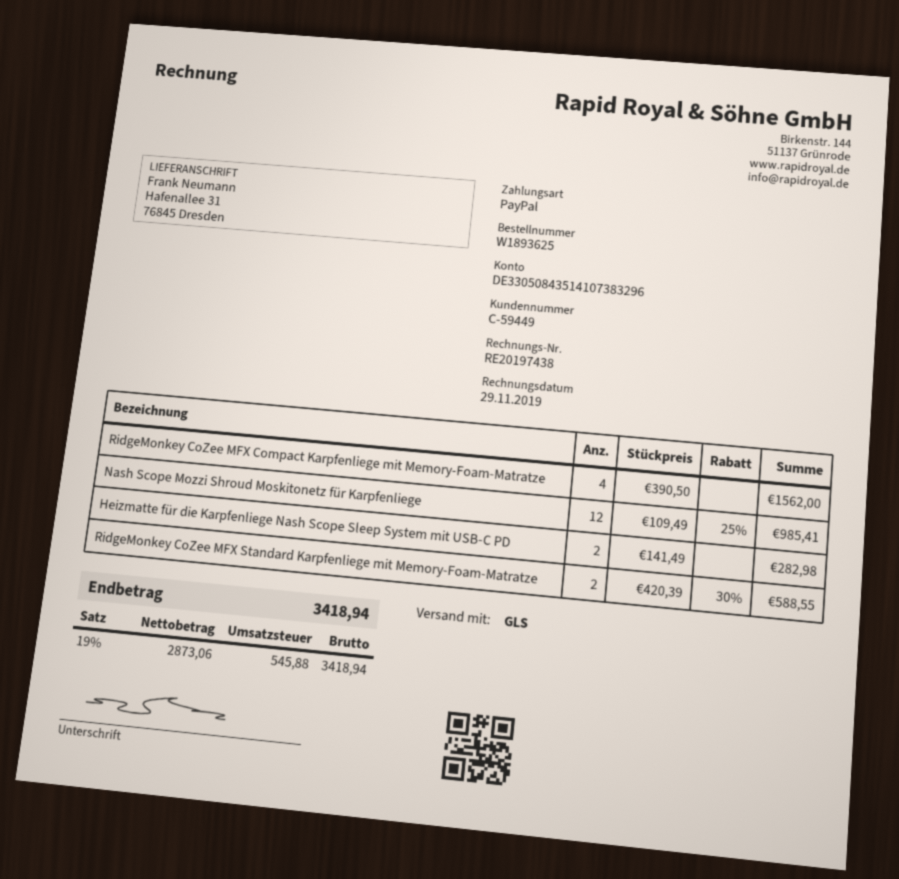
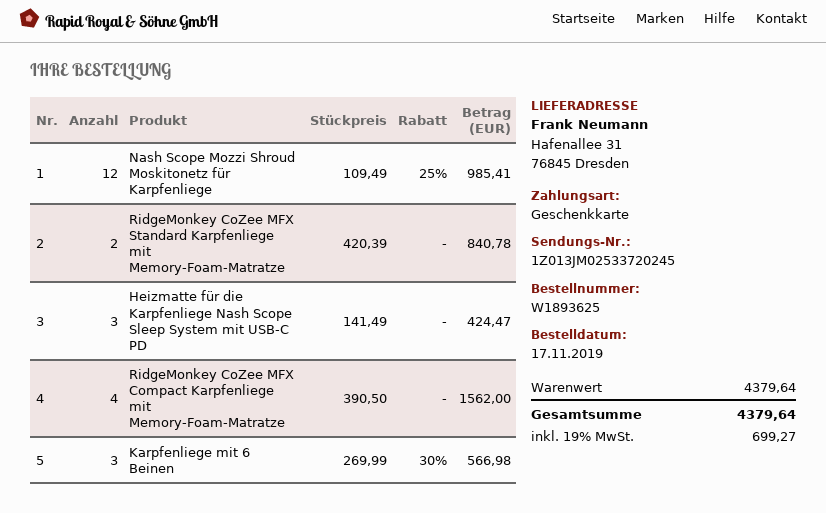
payment method: PayPal -> gift card
Heizmatte für die Karpfenliege Nash Scope Sleep System mit USB-C PD: 2 x 141.49 = 282.98 -> 3 x 141.49 = 424.47
RidgeMonkey CoZee MFX Standard Karpfenliege mit Memory-Foam-Matratze: 2 x 420.39 - 30% = 588.55 -> 2 x 420.39 = 840.78
Karpfenliege mit 6 Beinen: none -> 3 x 269.99 - 30% = 566.98
tax: 19% = 545.88 -> 19% = 699.27
total: 3418.94 -> 4379.64

